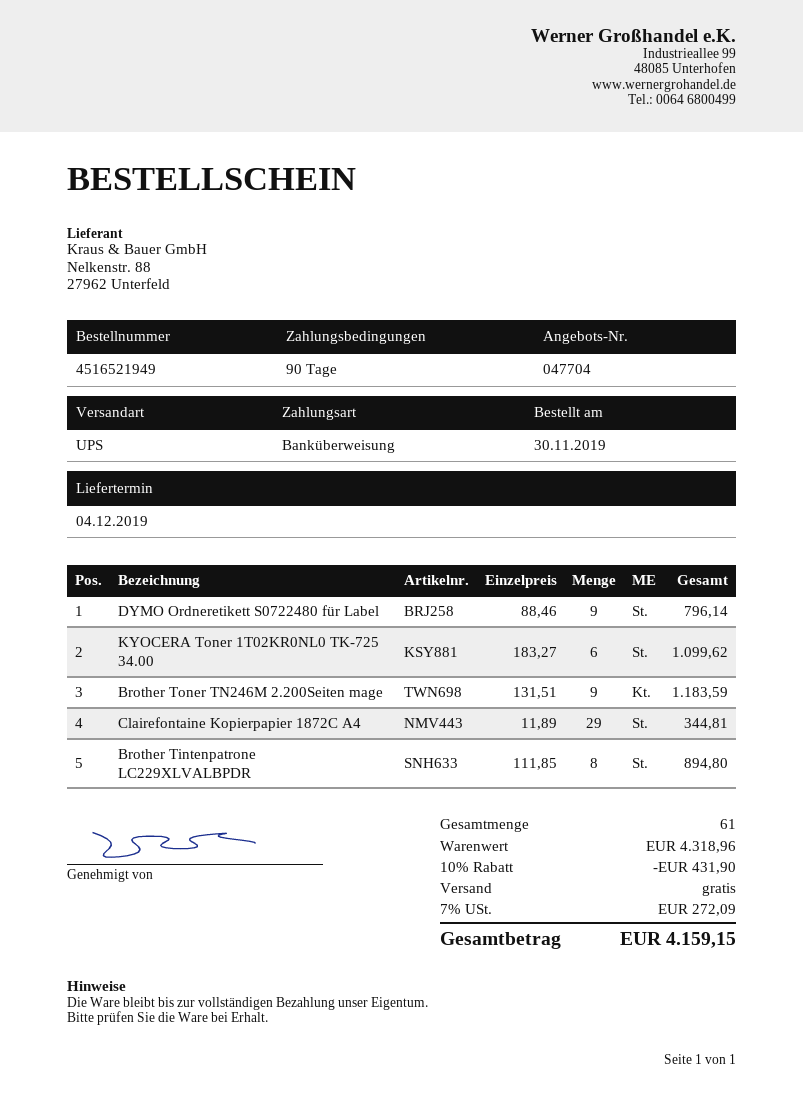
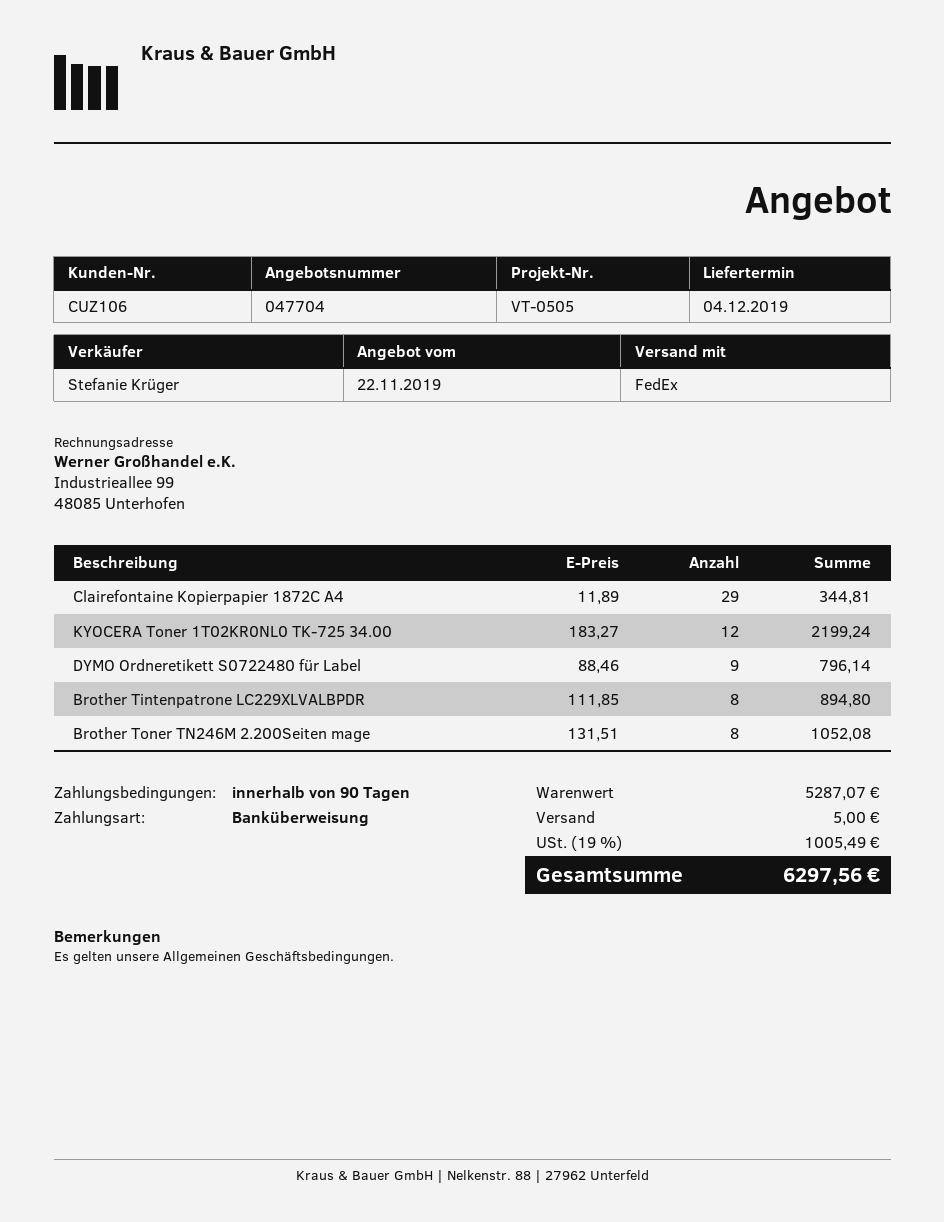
shipping method: UPS -> FedEx
KYOCERA Toner 1T02KR0NL0 TK-725 34.00: 6 x 183.27 = 1099.62 -> 12 x 183.27 = 2199.24
Brother Toner TN246M 2.200Seiten mage: 9 x 131.51 = 1183.59 -> 8 x 131.51 = 1052.08
subtotal: 4318.96 -> 5287.07
discount: 10% = 431.90 -> none
shipping: 0.00 -> 5.00
tax: 7% = 272.09 -> 19% = 1005.49
total: 4159.15 -> 6297.56

